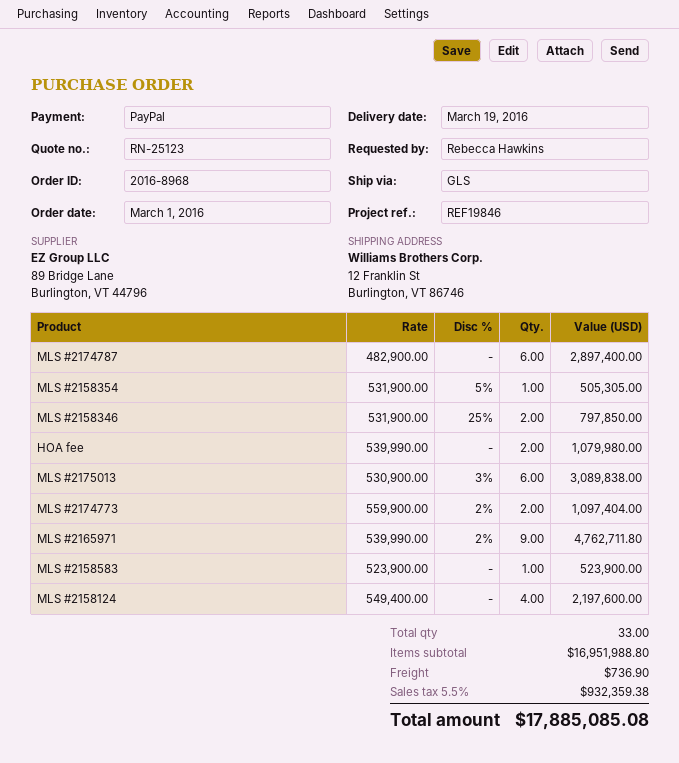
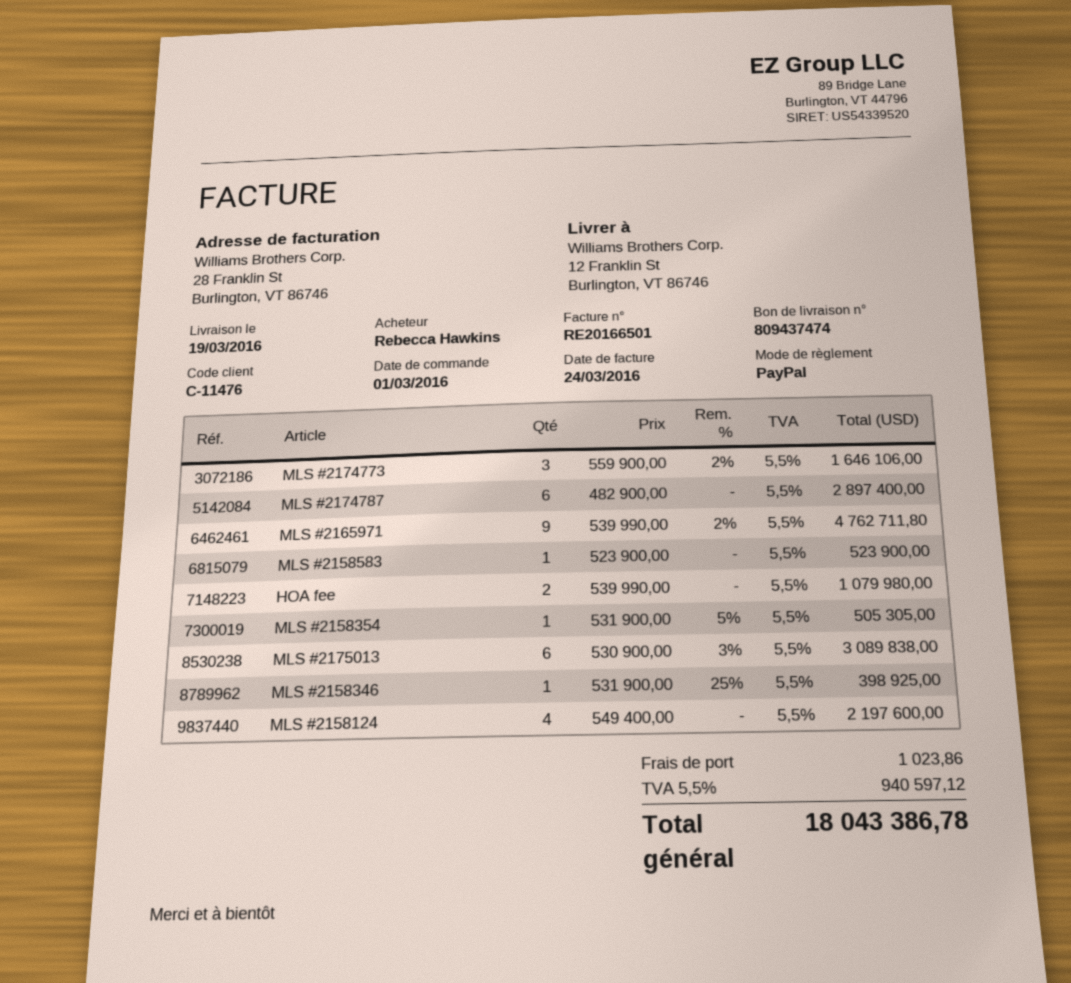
MLS #2158346: 2 x 531900.00 - 25% = 797850.00 -> 1 x 531900.00 - 25% = 398925.00
MLS #2174773: 2 x 559900.00 - 2% = 1097404.00 -> 3 x 559900.00 - 2% = 1646106.00
shipping: 736.90 -> 1023.86
tax: 5.5% = 932359.38 -> 5.5% = 940597.12
total: 17885085.08 -> 18043386.78

